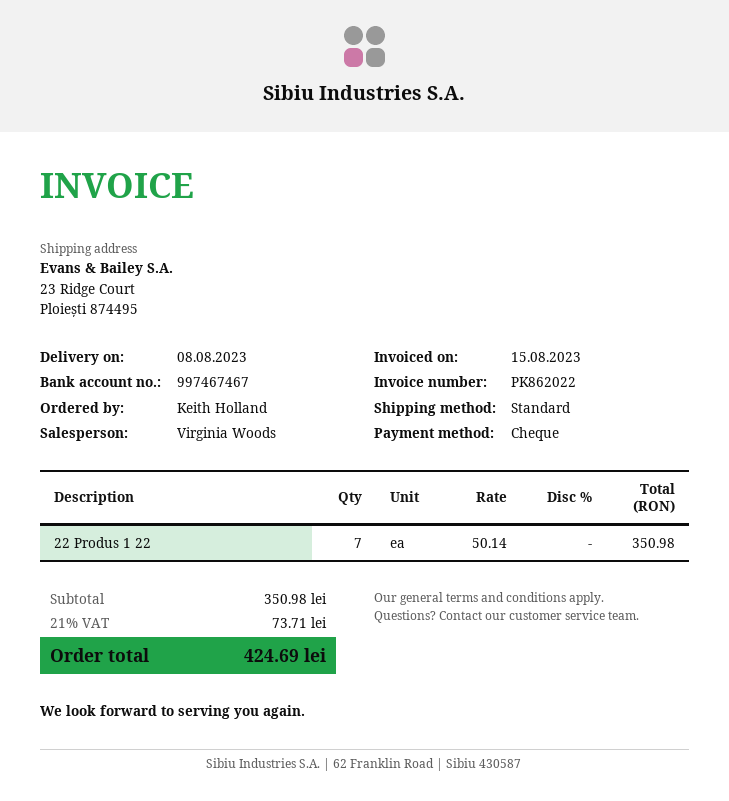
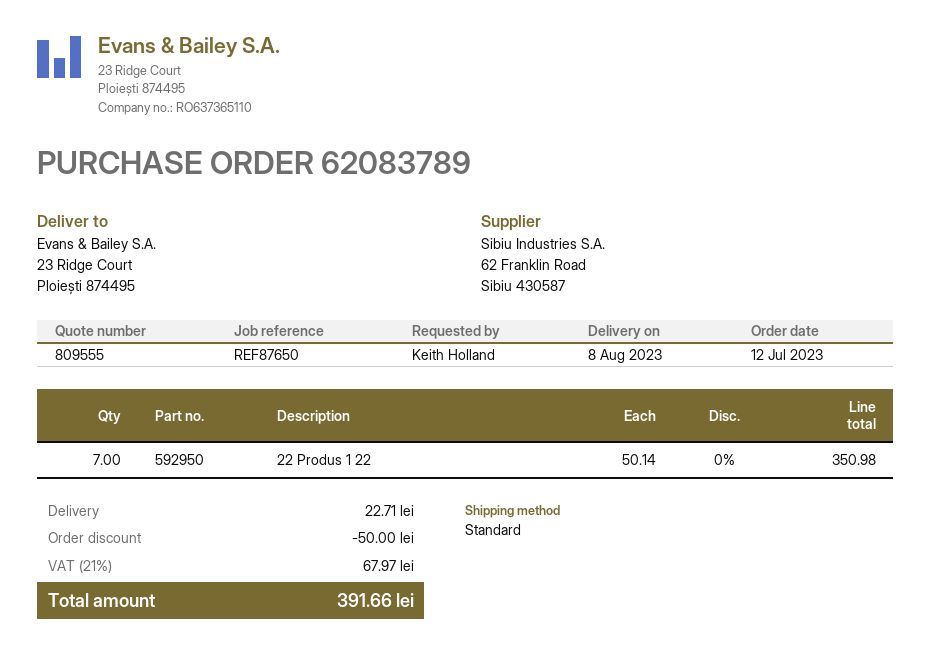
discount: none -> 50.00
shipping: none -> 22.71
tax: 21% = 73.71 -> 21% = 67.97
total: 424.69 -> 391.66

